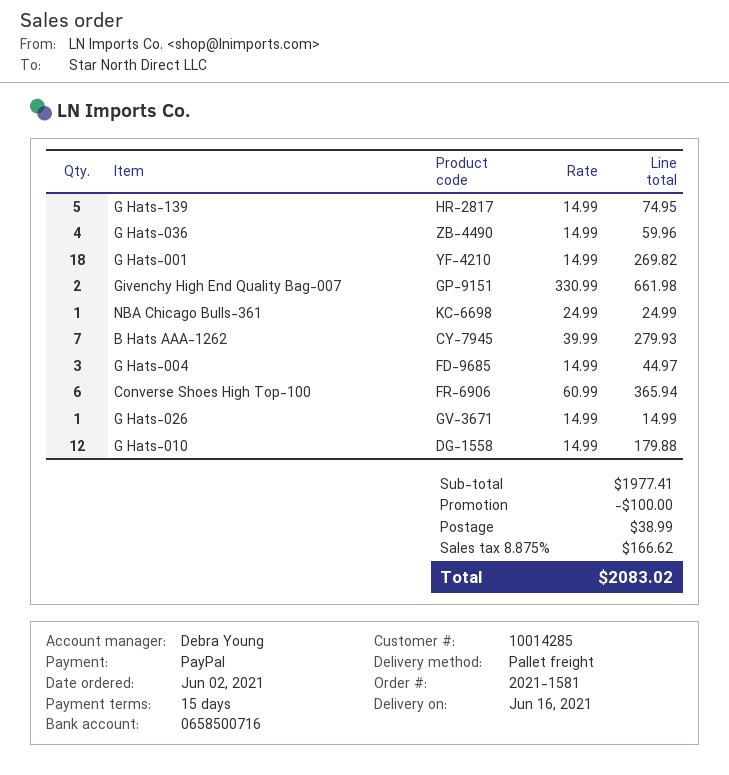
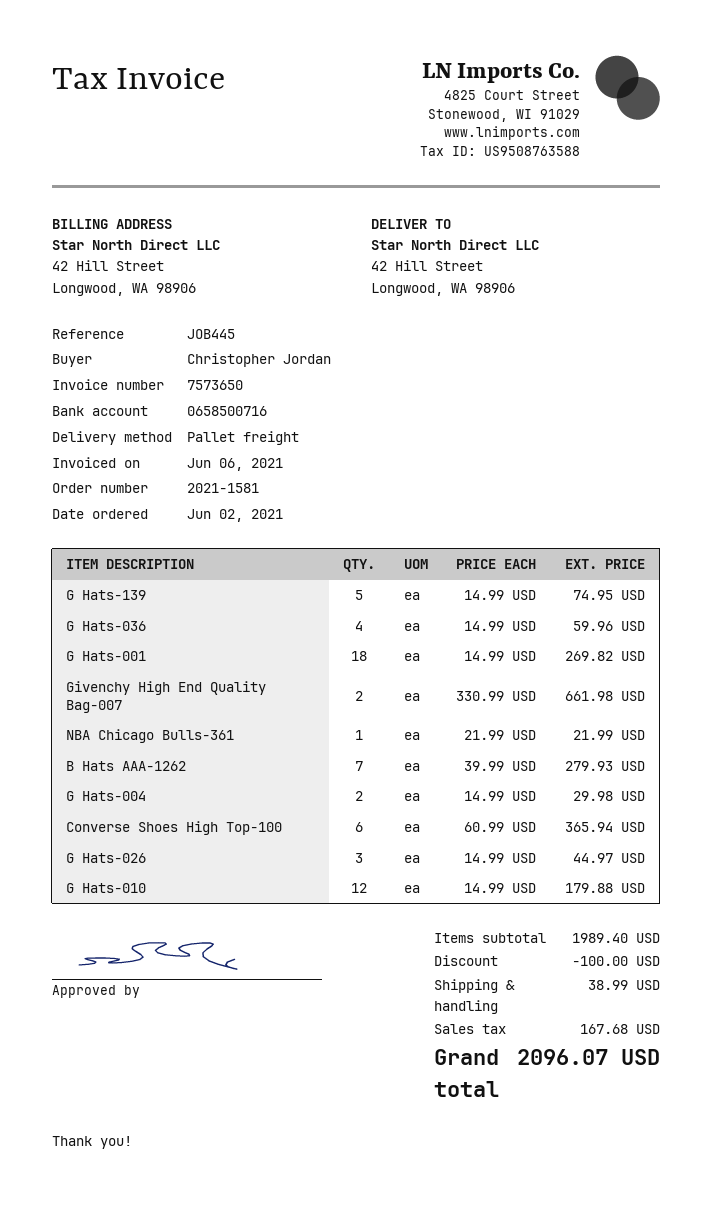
NBA Chicago Bulls-361: 1 x 24.99 = 24.99 -> 1 x 21.99 = 21.99
G Hats-004: 3 x 14.99 = 44.97 -> 2 x 14.99 = 29.98
G Hats-026: 1 x 14.99 = 14.99 -> 3 x 14.99 = 44.97
subtotal: 1977.41 -> 1989.40
tax: 166.62 -> 167.68
total: 2083.02 -> 2096.07

